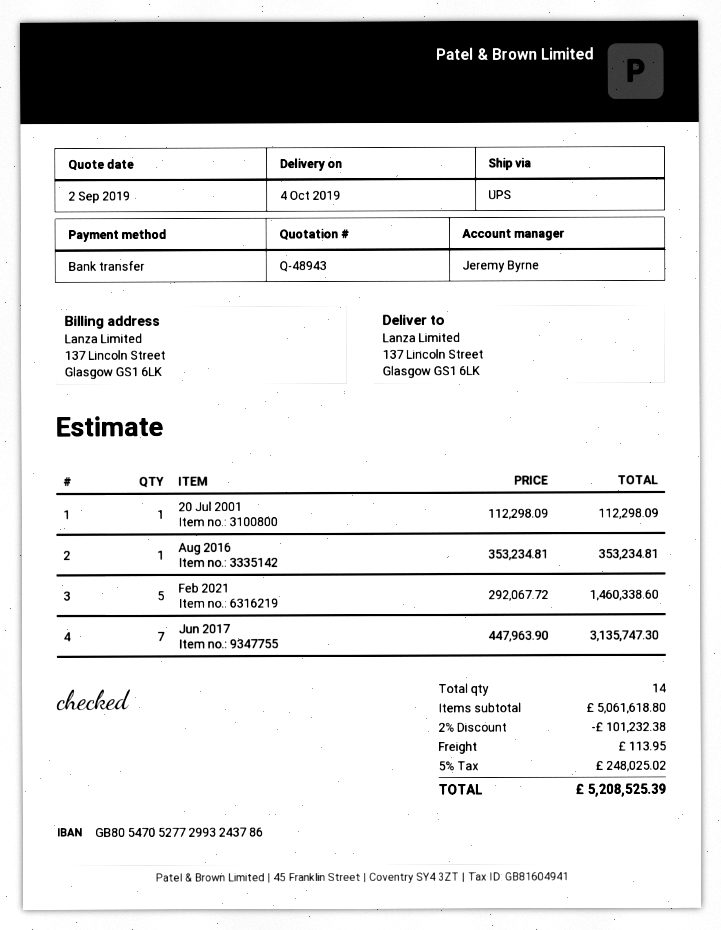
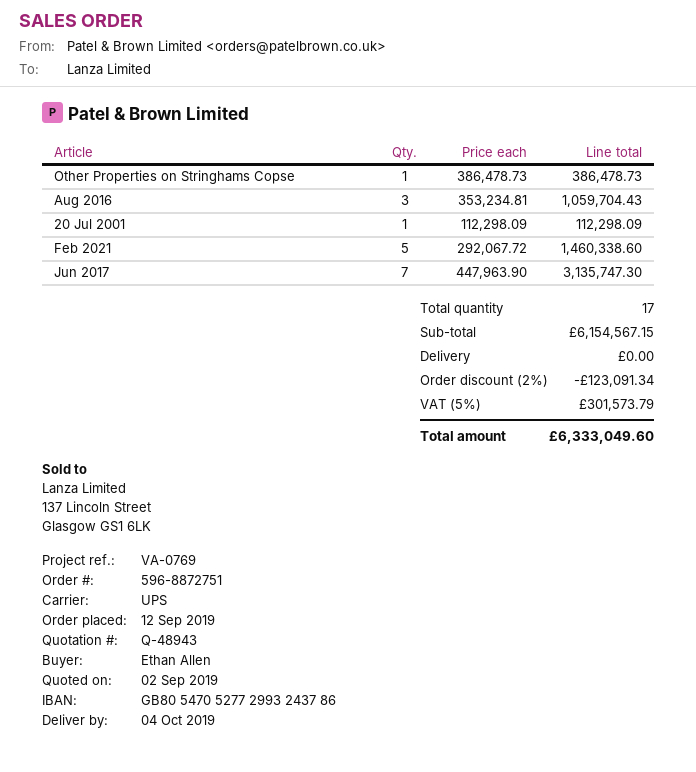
Aug 2016: 1 x 353234.81 = 353234.81 -> 3 x 353234.81 = 1059704.43
Other Properties on Stringhams Copse: none -> 1 x 386478.73 = 386478.73
total quantity: 14 -> 17
subtotal: 5061618.80 -> 6154567.15
discount: 2% = 101232.38 -> 2% = 123091.34
shipping: 113.95 -> 0.00
tax: 5% = 248025.02 -> 5% = 301573.79
total: 5208525.39 -> 6333049.60

